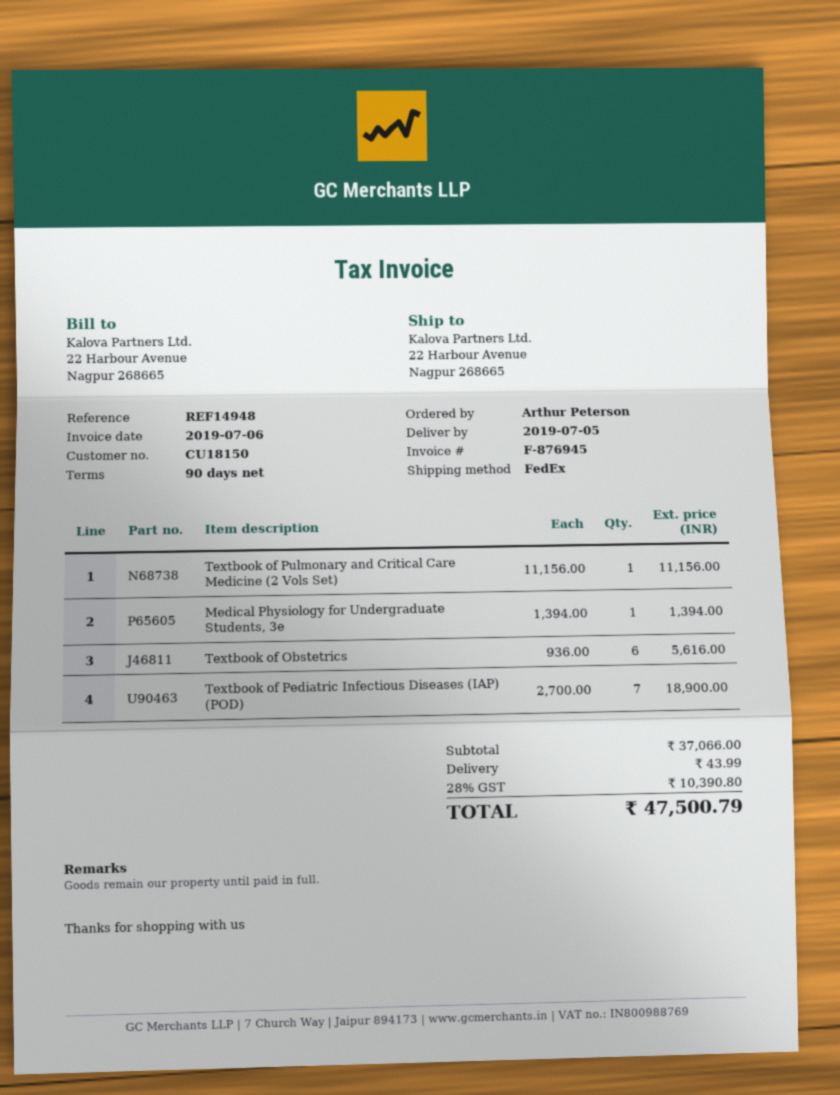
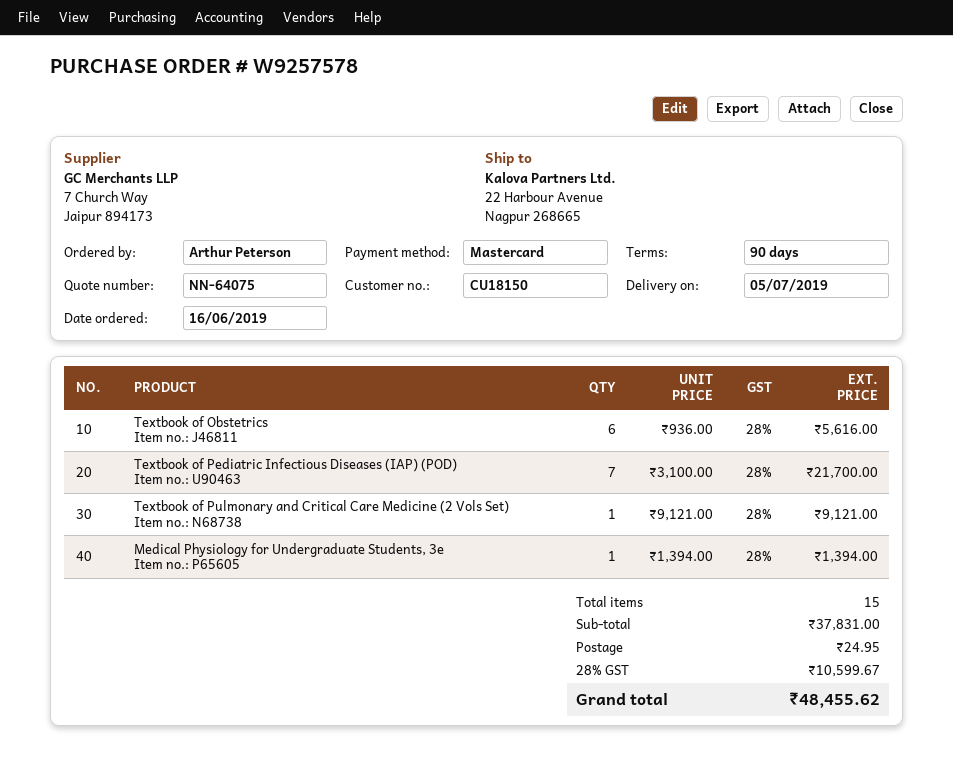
Textbook of Pulmonary and Critical Care Medicine (2 Vols Set): 1 x 11156.00 = 11156.00 -> 1 x 9121.00 = 9121.00
Textbook of Pediatric Infectious Diseases (IAP) (POD): 7 x 2700.00 = 18900.00 -> 7 x 3100.00 = 21700.00
subtotal: 37066.00 -> 37831.00
shipping: 43.99 -> 24.95
tax: 28% = 10390.80 -> 28% = 10599.67
total: 47500.79 -> 48455.62

